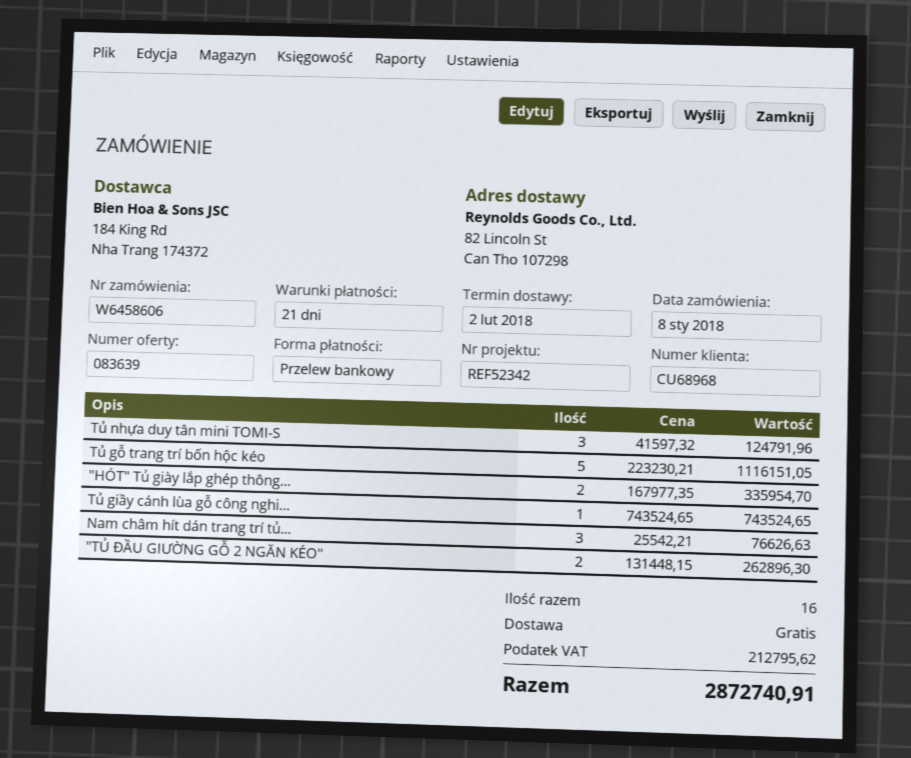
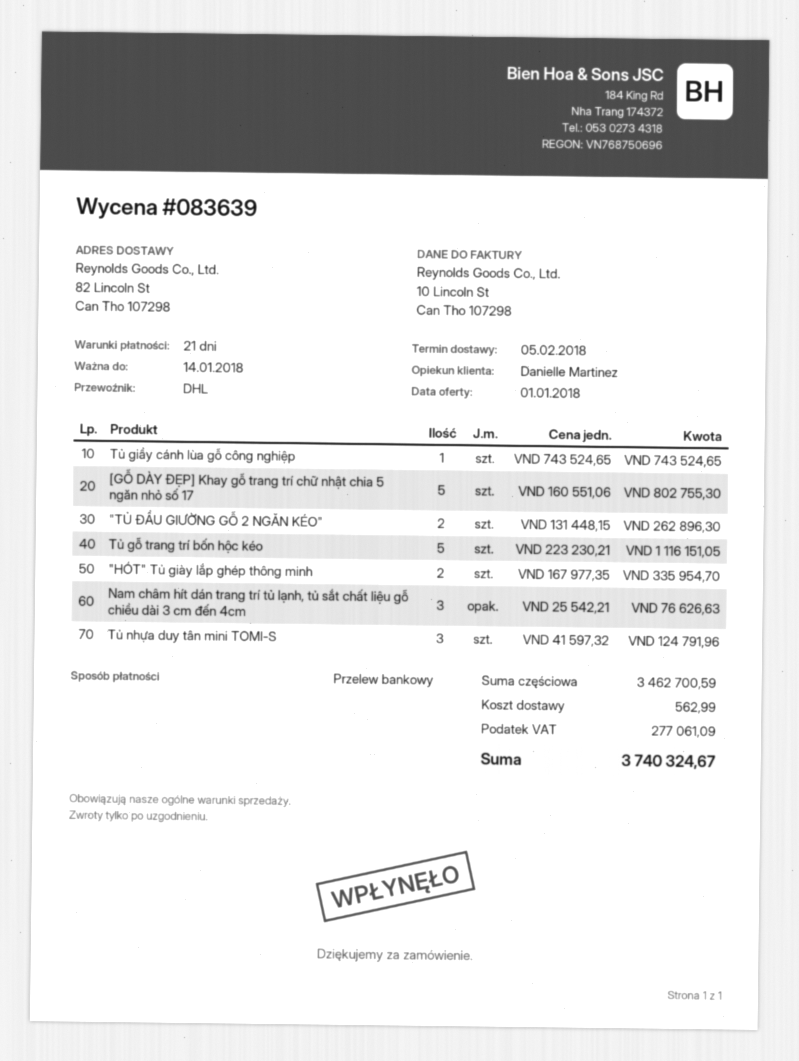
delivery date: 2018-02-02 -> 2018-02-05
[GỖ DÀY ĐẸP] Khay gỗ trang trí chữ nhật chia 5 ngăn nhỏ số 17: none -> 5 x 160551.06 = 802755.30
shipping: 0.00 -> 562.99
tax: 212795.62 -> 277061.09
total: 2872740.91 -> 3740324.67

